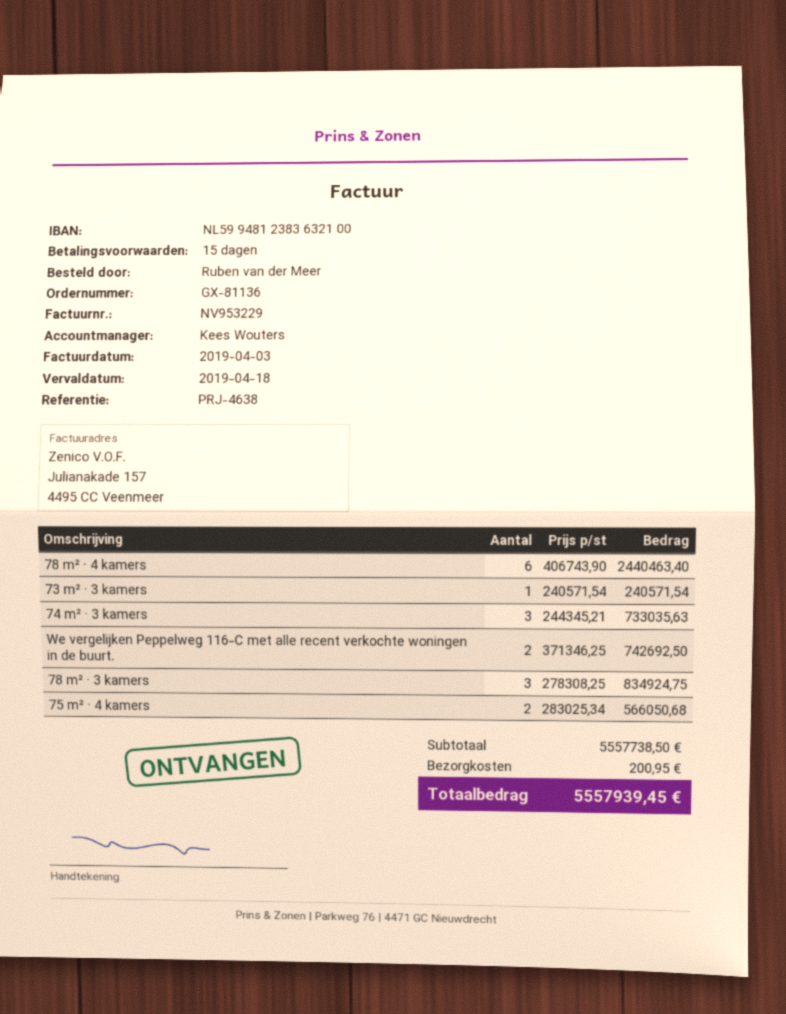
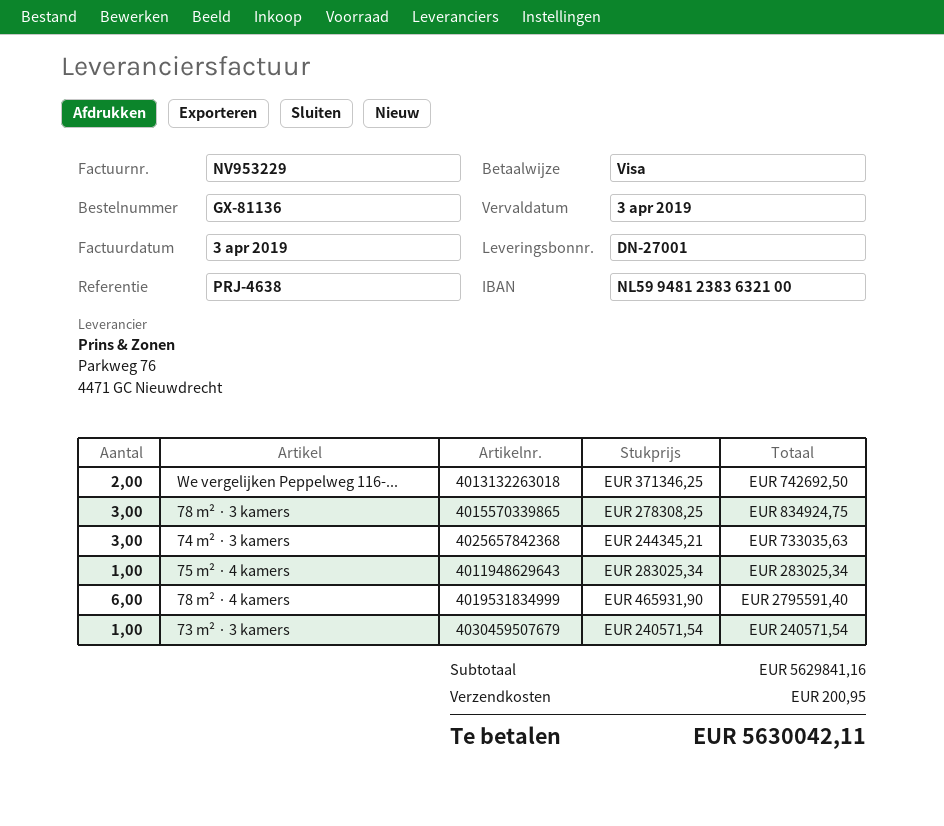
due date: 2019-04-18 -> 2019-04-03
78 m² · 4 kamers: 6 x 406743.90 = 2440463.40 -> 6 x 465931.90 = 2795591.40
75 m² · 4 kamers: 2 x 283025.34 = 566050.68 -> 1 x 283025.34 = 283025.34
subtotal: 5557738.50 -> 5629841.16
total: 5557939.45 -> 5630042.11

